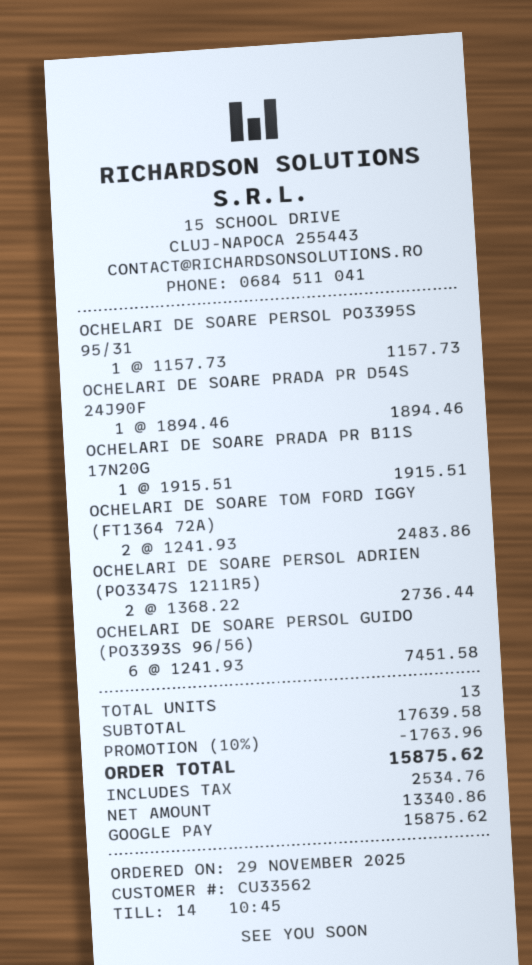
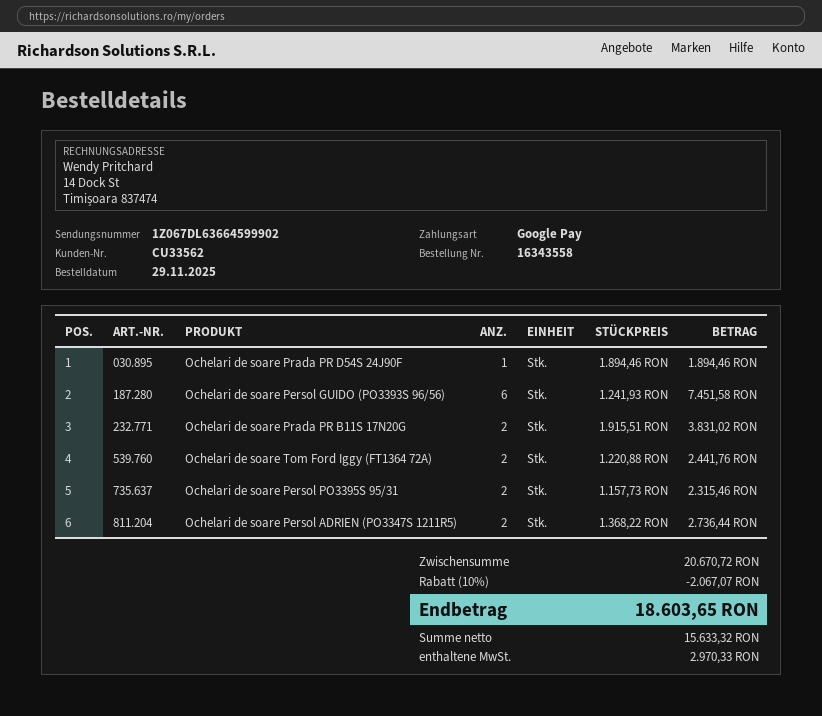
OCHELARI DE SOARE PERSOL PO3395S 95/31: 1 x 1157.73 = 1157.73 -> 2 x 1157.73 = 2315.46
OCHELARI DE SOARE PRADA PR B11S 17N20G: 1 x 1915.51 = 1915.51 -> 2 x 1915.51 = 3831.02
OCHELARI DE SOARE TOM FORD IGGY (FT1364 72A): 2 x 1241.93 = 2483.86 -> 2 x 1220.88 = 2441.76
subtotal: 17639.58 -> 20670.72
discount: 10% = 1763.96 -> 10% = 2067.07
net: 13340.86 -> 15633.32
tax: 2534.76 -> 2970.33
total: 15875.62 -> 18603.65

